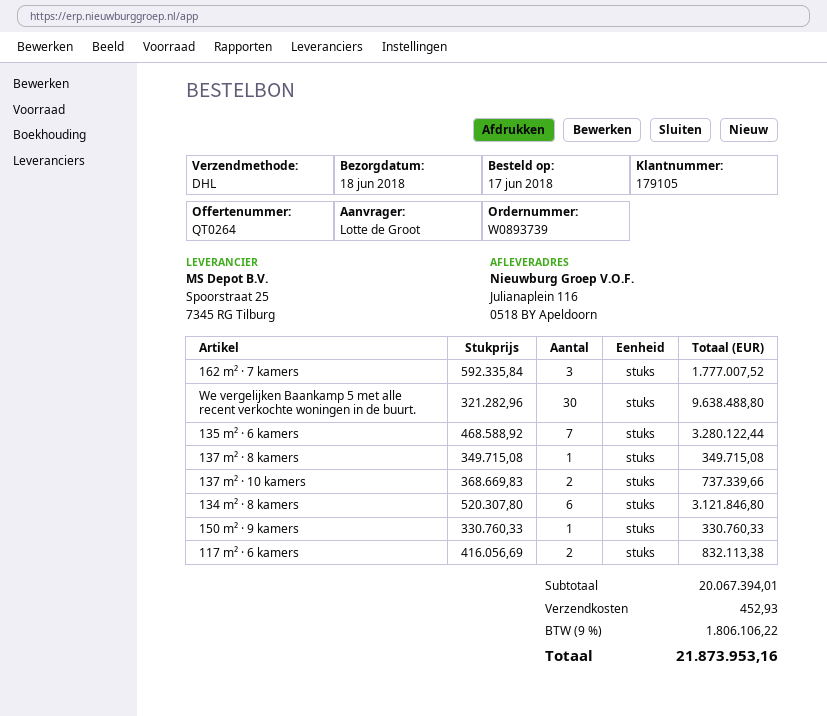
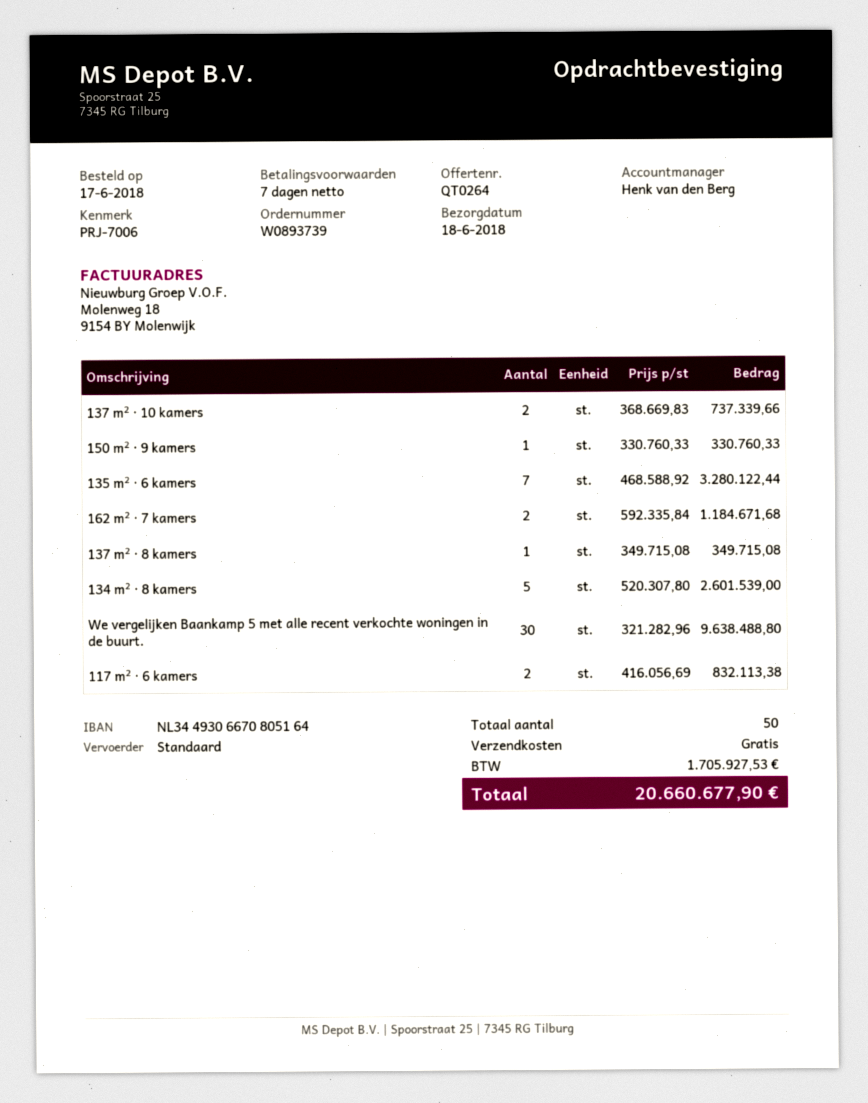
shipping method: DHL -> standard
162 m² · 7 kamers: 3 x 592335.84 = 1777007.52 -> 2 x 592335.84 = 1184671.68
134 m² · 8 kamers: 6 x 520307.80 = 3121846.80 -> 5 x 520307.80 = 2601539.00
shipping: 452.93 -> 0.00
tax: 1806106.22 -> 1705927.53
total: 21873953.16 -> 20660677.90

